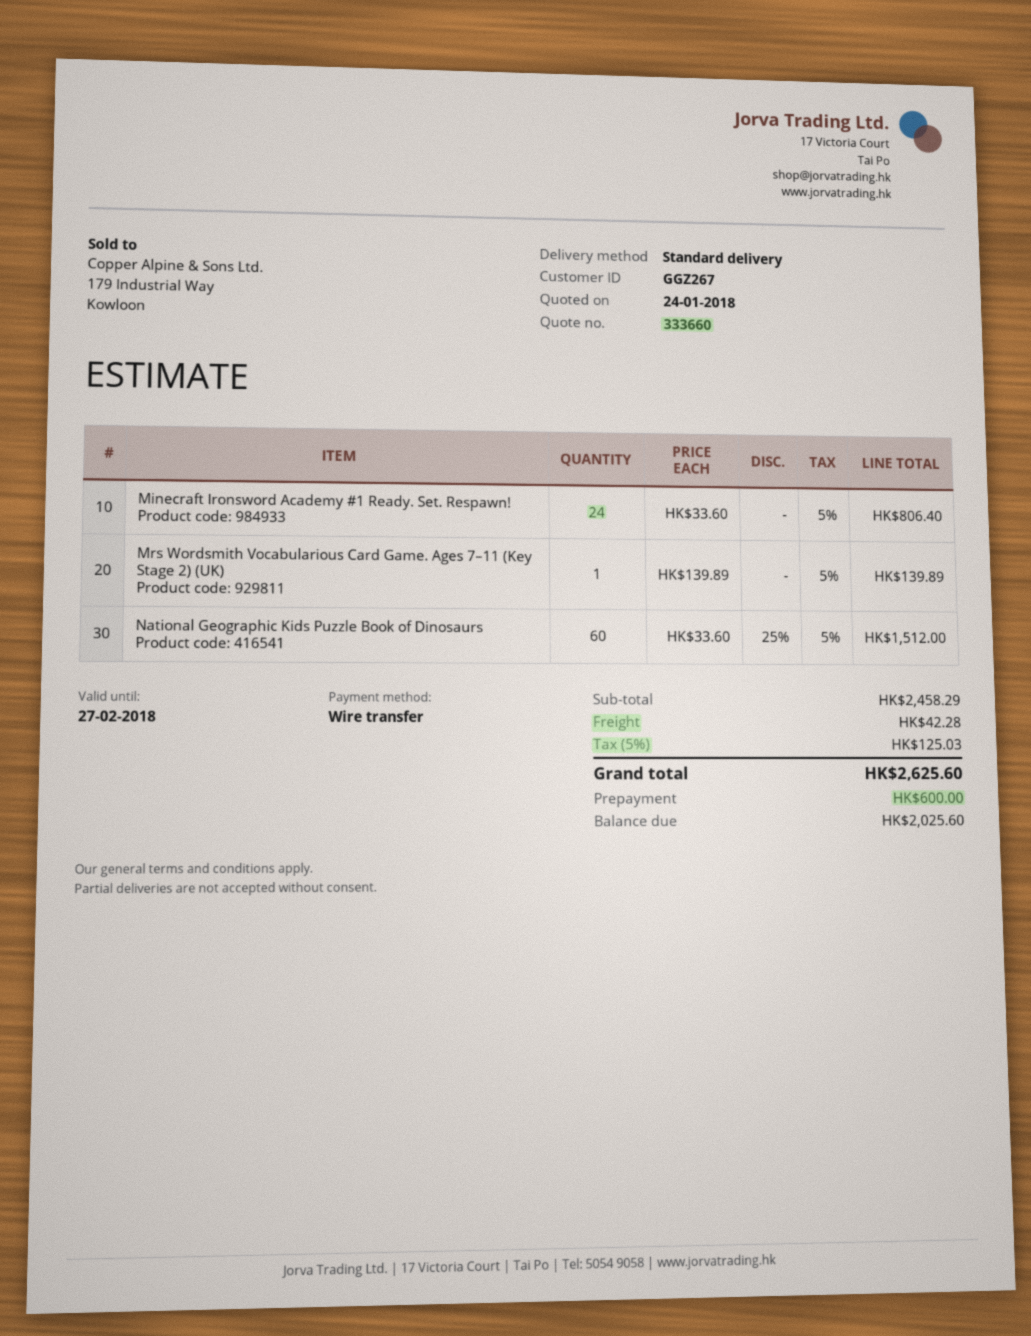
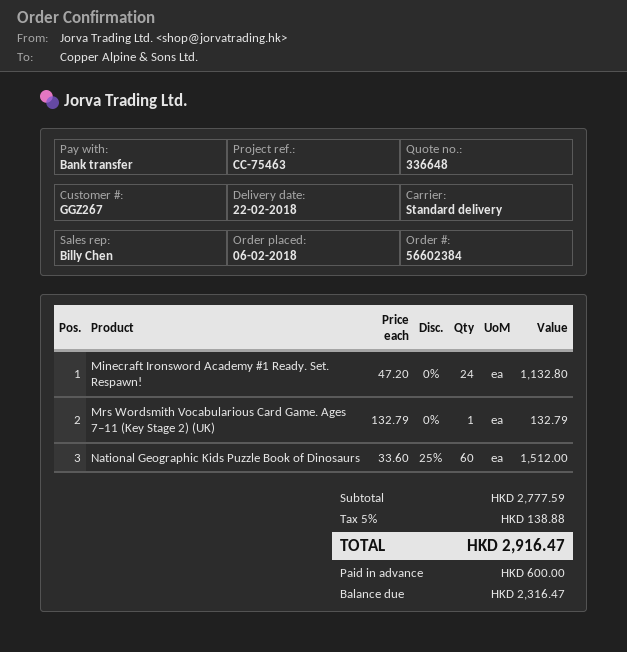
quote number: 333660 -> 336648
Minecraft Ironsword Academy #1 Ready. Set. Respawn!: 24 x 33.60 = 806.40 -> 24 x 47.20 = 1132.80
Mrs Wordsmith Vocabularious Card Game. Ages 7–11 (Key Stage 2) (UK): 1 x 139.89 = 139.89 -> 1 x 132.79 = 132.79
subtotal: 2458.29 -> 2777.59
shipping: 42.28 -> none
tax: 5% = 125.03 -> 5% = 138.88
total: 2625.60 -> 2916.47
balance: 2025.60 -> 2316.47

